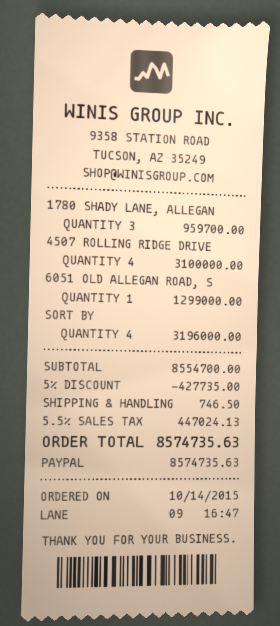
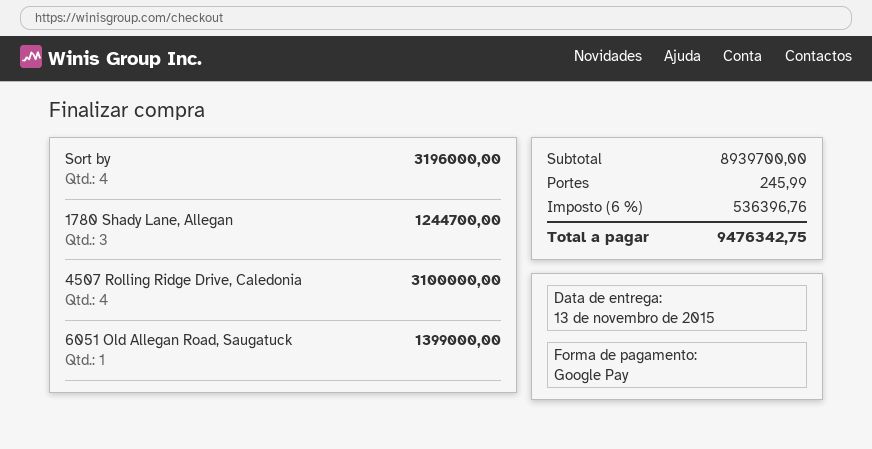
payment method: PayPal -> Google Pay
1780 SHADY LANE, ALLEGAN: 3 for 959700.00 -> 3 for 1244700.00
6051 OLD ALLEGAN ROAD, S: 1 for 1299000.00 -> 1 for 1399000.00
subtotal: 8554700.00 -> 8939700.00
discount: 5% = 427735.00 -> none
shipping: 746.50 -> 245.99
tax: 5.5% = 447024.13 -> 6% = 536396.76
total: 8574735.63 -> 9476342.75

